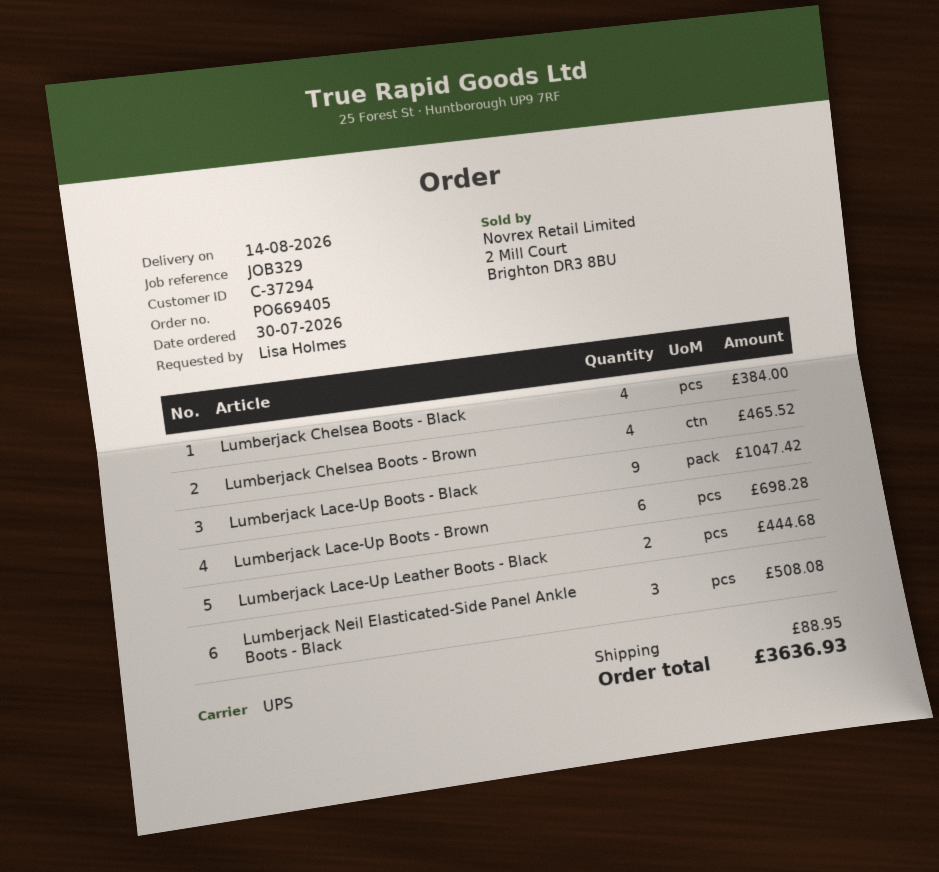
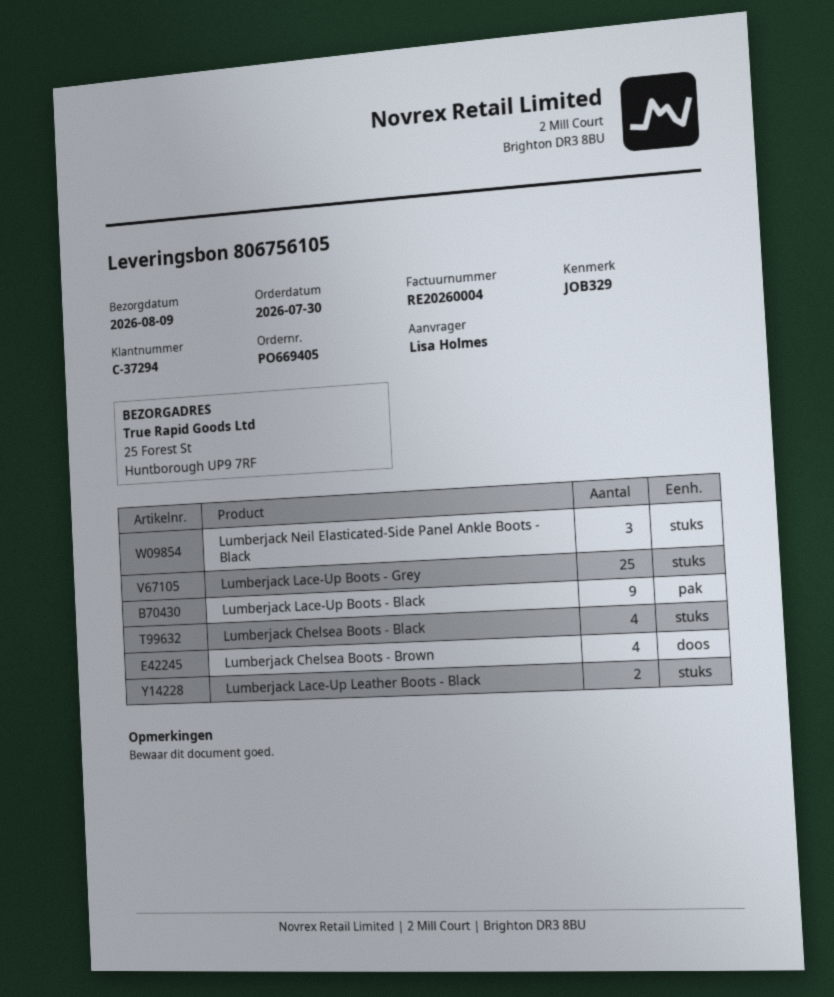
delivery date: 2026-08-14 -> 2026-08-09
Lumberjack Lace-Up Boots - Brown: 6 -> none
Lumberjack Lace-Up Boots - Grey: none -> 25

